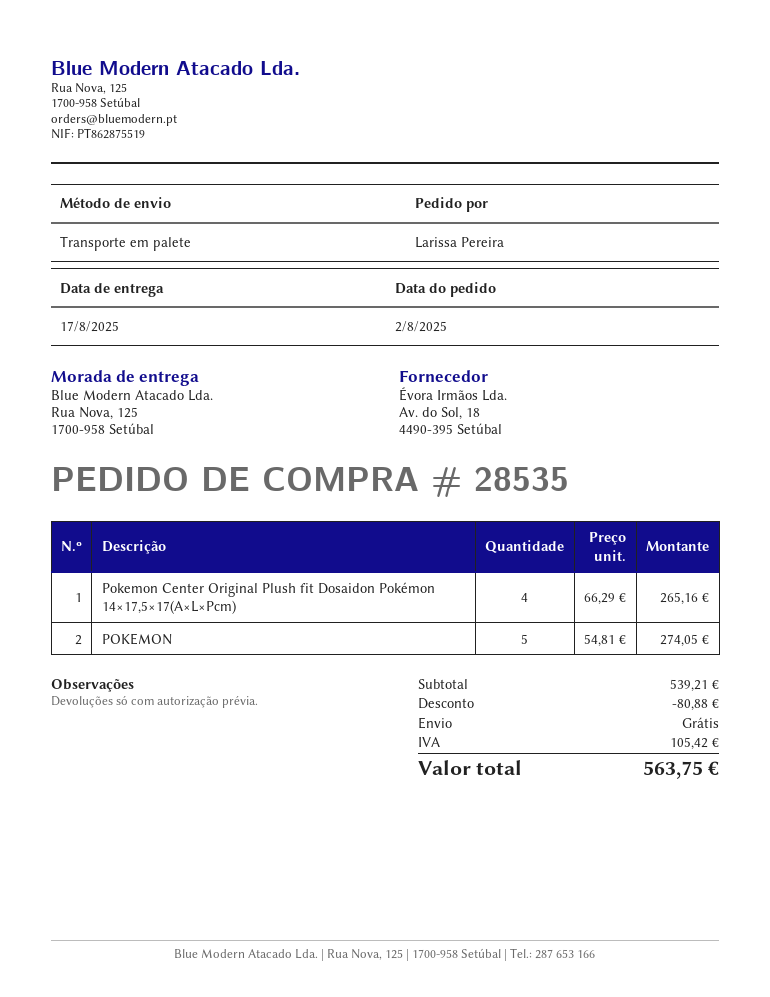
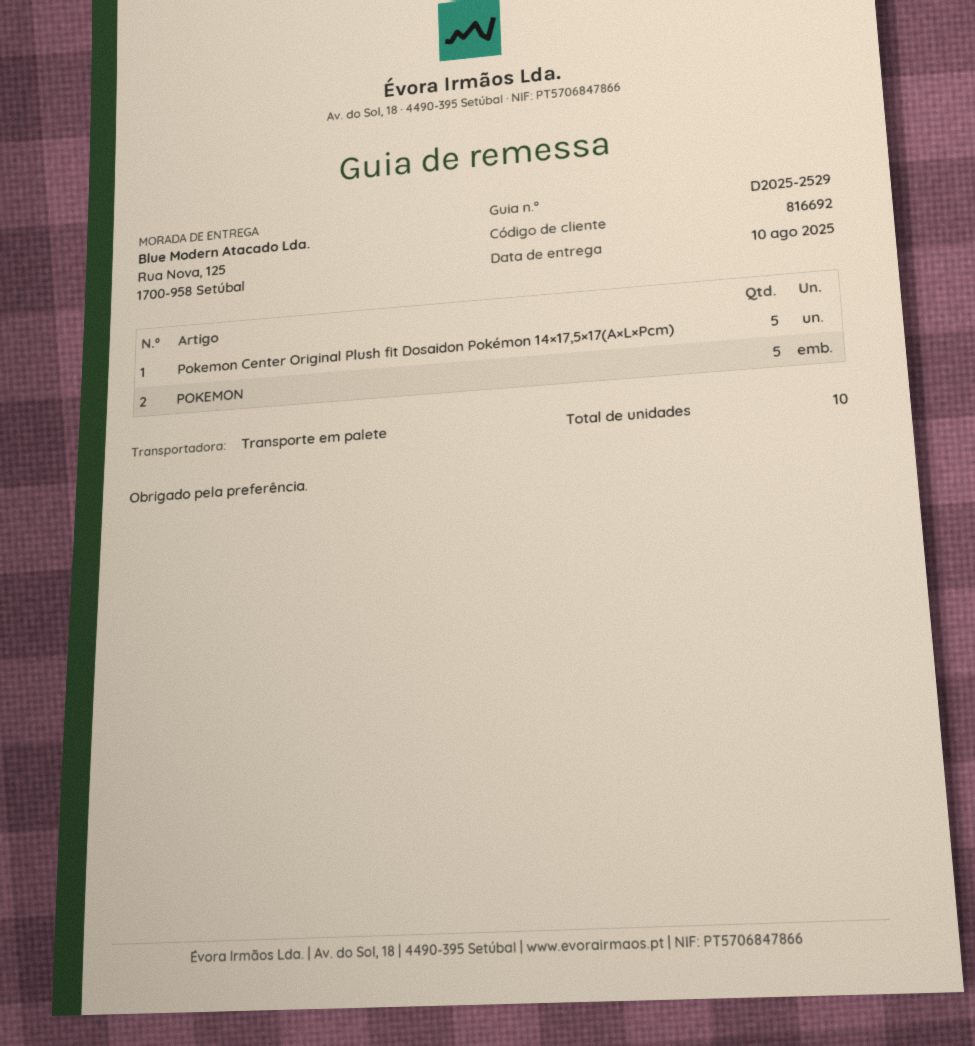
delivery date: 2025-08-17 -> 2025-08-10
Pokemon Center Original Plush fit Dosaidon Pokémon 14×17,5×17(A×L×Pcm): 4 -> 5

